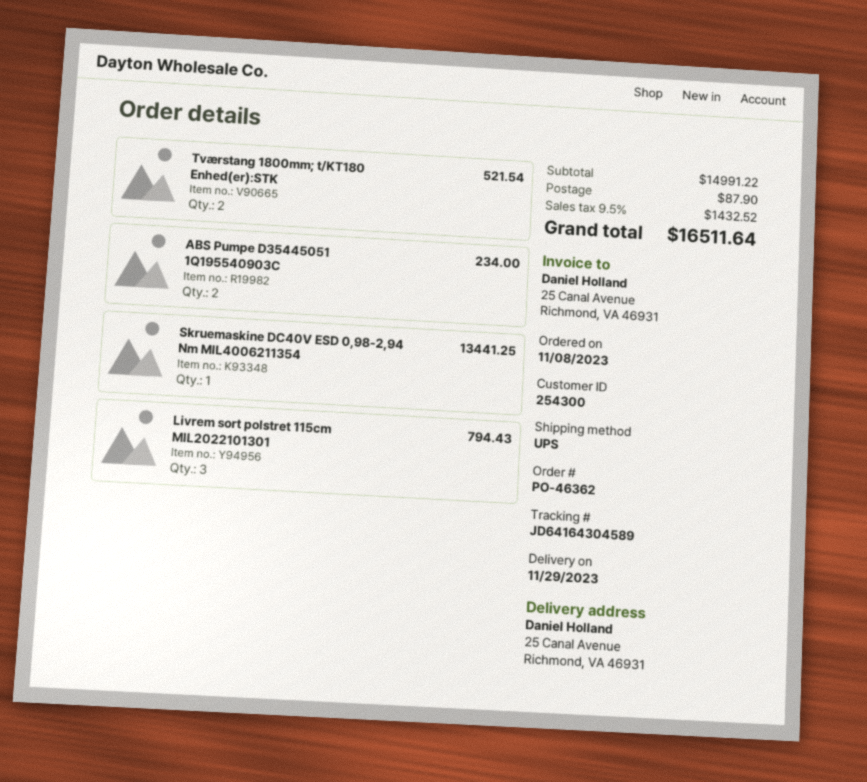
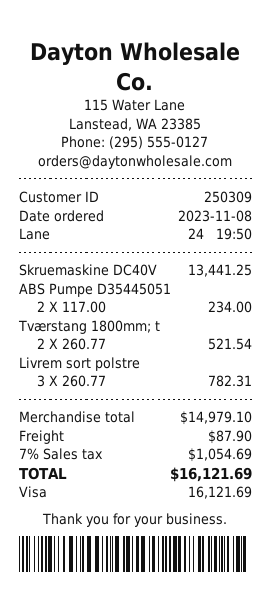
customer number: 254300 -> 250309
Livrem sort polstret 115cm MIL2022101301: 3 for 794.43 -> 3 for 782.31
subtotal: 14991.22 -> 14979.10
tax: 9.5% = 1432.52 -> 7% = 1054.69
total: 16511.64 -> 16121.69

